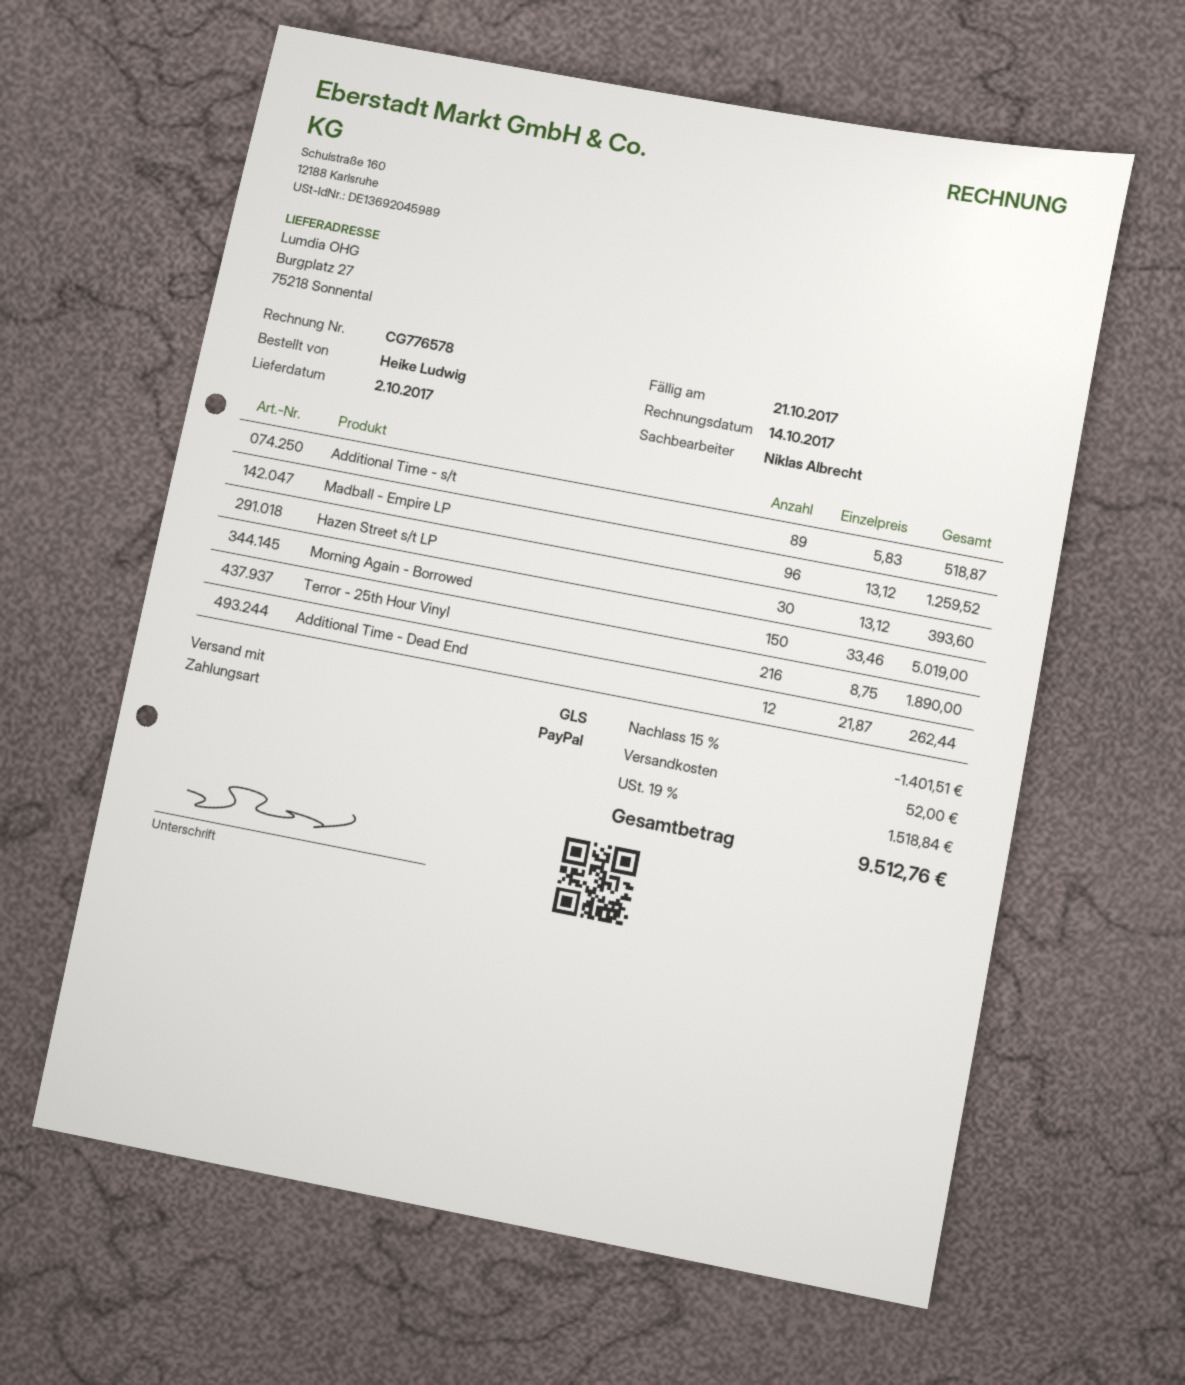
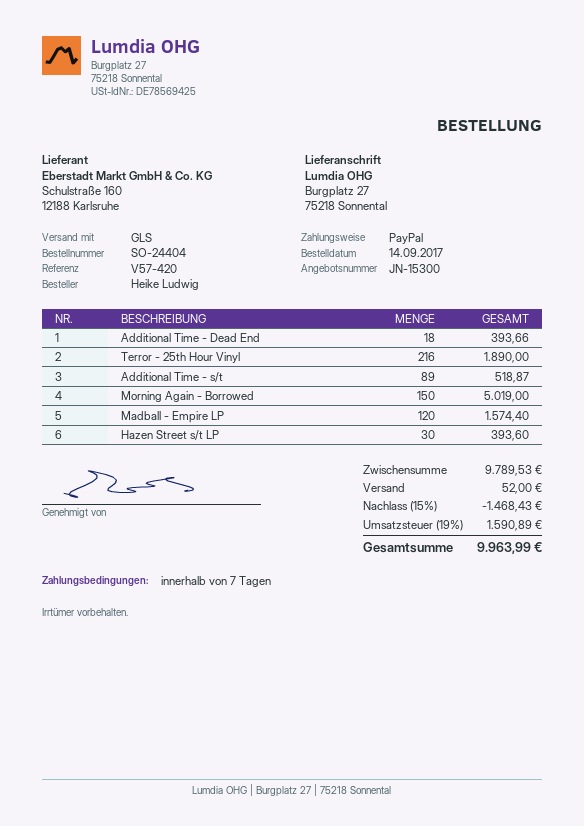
Madball - Empire LP: 96 for 1259.52 -> 120 for 1574.40
Additional Time - Dead End: 12 for 262.44 -> 18 for 393.66
discount: 15% = 1401.51 -> 15% = 1468.43
tax: 19% = 1518.84 -> 19% = 1590.89
total: 9512.76 -> 9963.99

